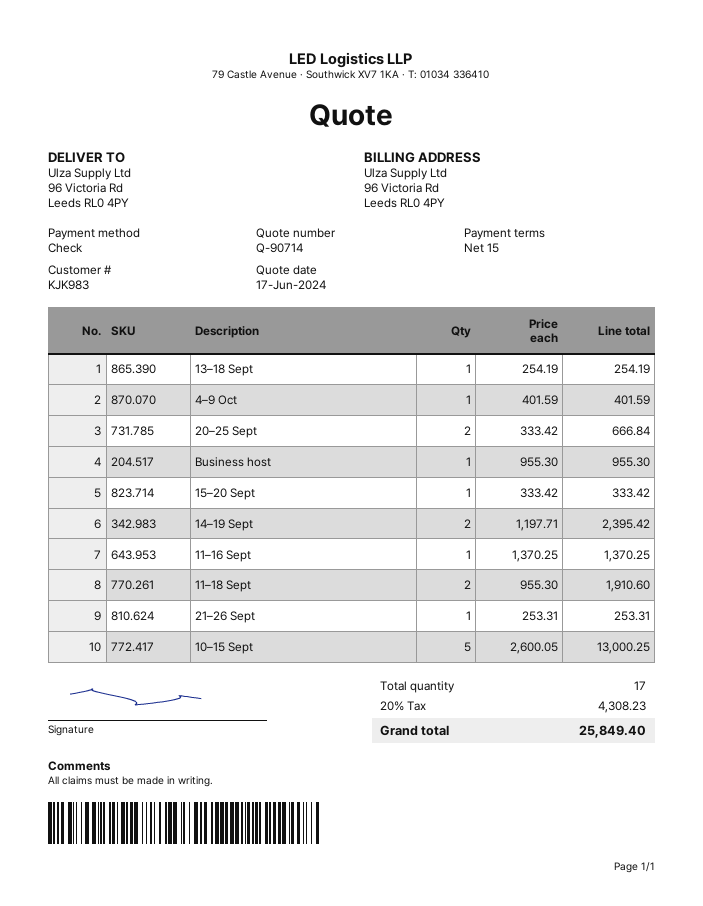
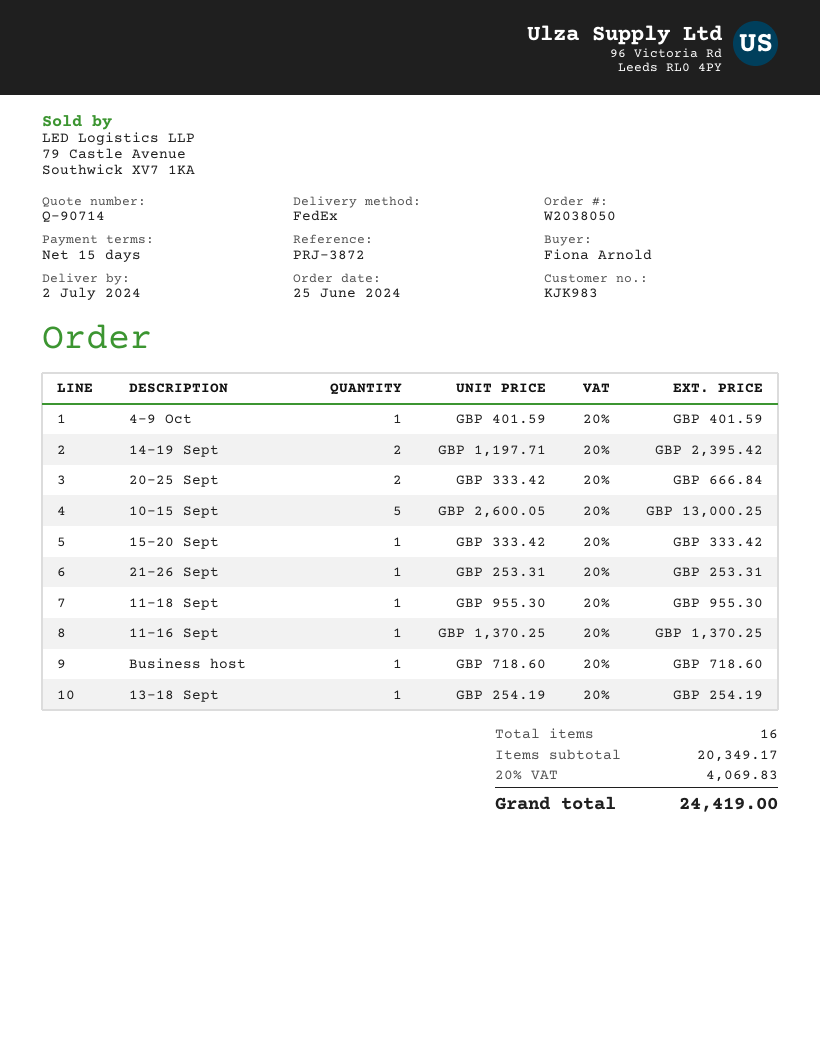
Business host: 1 x 955.30 = 955.30 -> 1 x 718.60 = 718.60
11–18 Sept: 2 x 955.30 = 1910.60 -> 1 x 955.30 = 955.30
total quantity: 17 -> 16
tax: 20% = 4308.23 -> 20% = 4069.83
total: 25849.40 -> 24419.00

